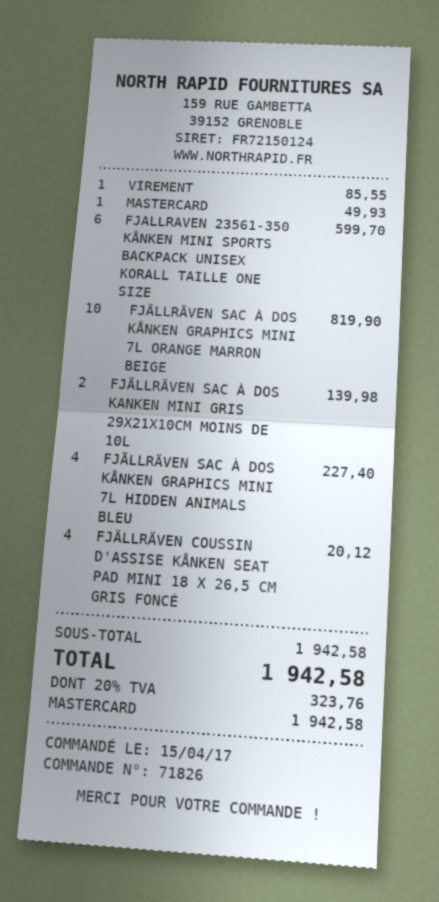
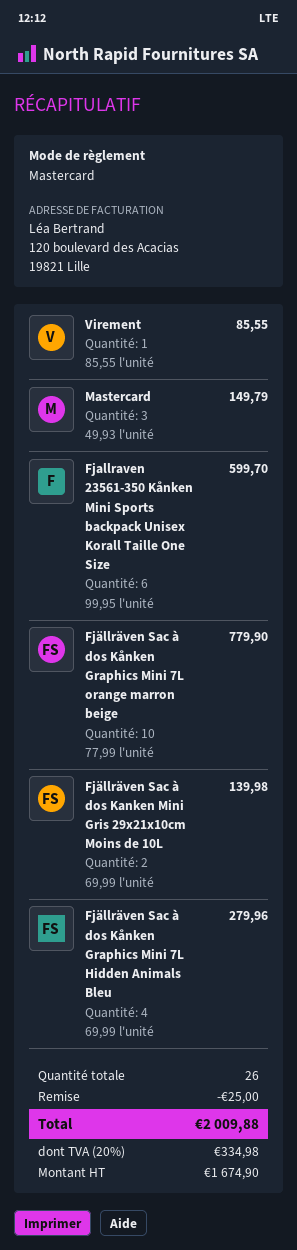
MASTERCARD: 1 for 49.93 -> 3 for 149.79
FJÄLLRÄVEN SAC À DOS KÅNKEN GRAPHICS MINI 7L ORANGE MARRON BEIGE: 10 for 819.90 -> 10 for 779.90
FJÄLLRÄVEN SAC À DOS KÅNKEN GRAPHICS MINI 7L HIDDEN ANIMALS BLEU: 4 for 227.40 -> 4 for 279.96
FJÄLLRÄVEN COUSSIN D'ASSISE KÅNKEN SEAT PAD MINI 18 X 26,5 CM GRIS FONCÉ: 4 for 20.12 -> none
discount: none -> 25.00
tax: 20% = 323.76 -> 20% = 334.98
total: 1942.58 -> 2009.88

